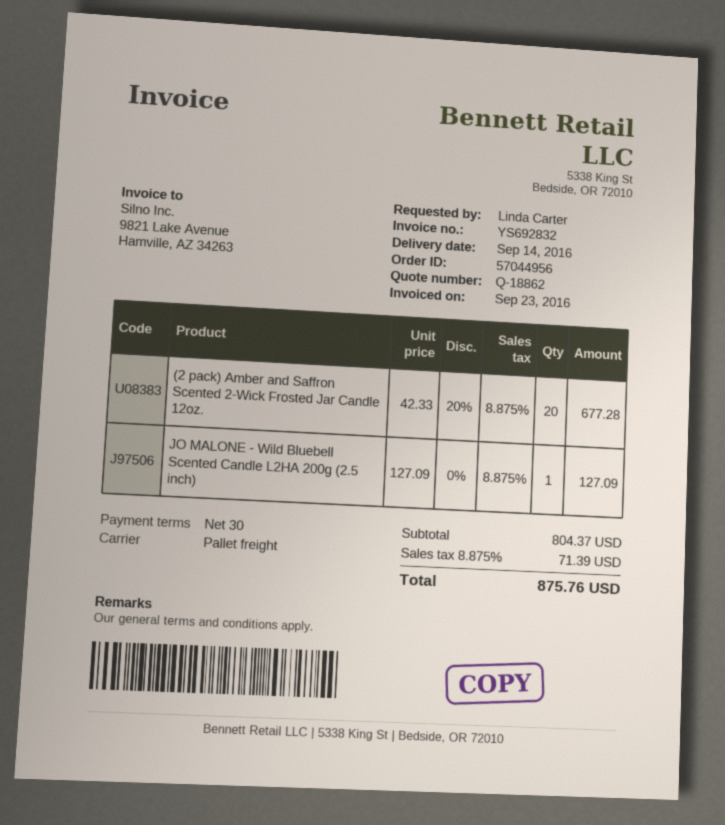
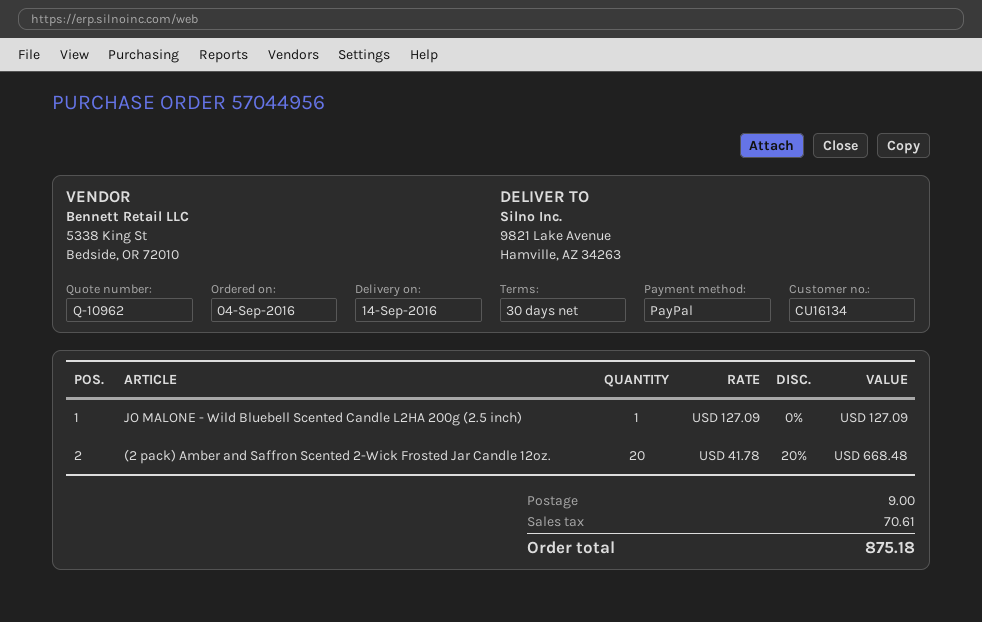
quote number: Q-18862 -> Q-10962
(2 pack) Amber and Saffron Scented 2-Wick Frosted Jar Candle 12oz.: 20 x 42.33 - 20% = 677.28 -> 20 x 41.78 - 20% = 668.48
shipping: none -> 9.00
tax: 71.39 -> 70.61
total: 875.76 -> 875.18

